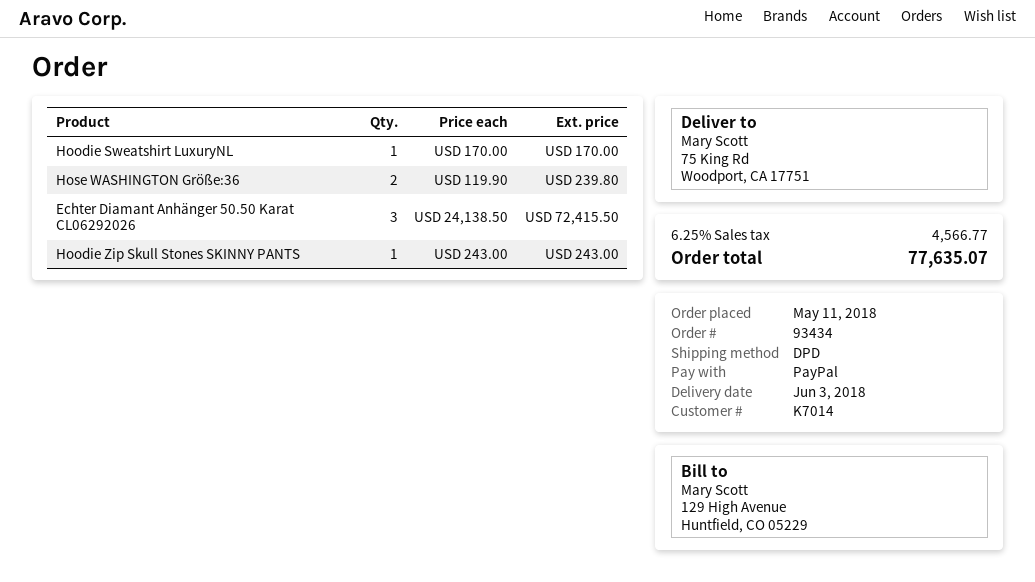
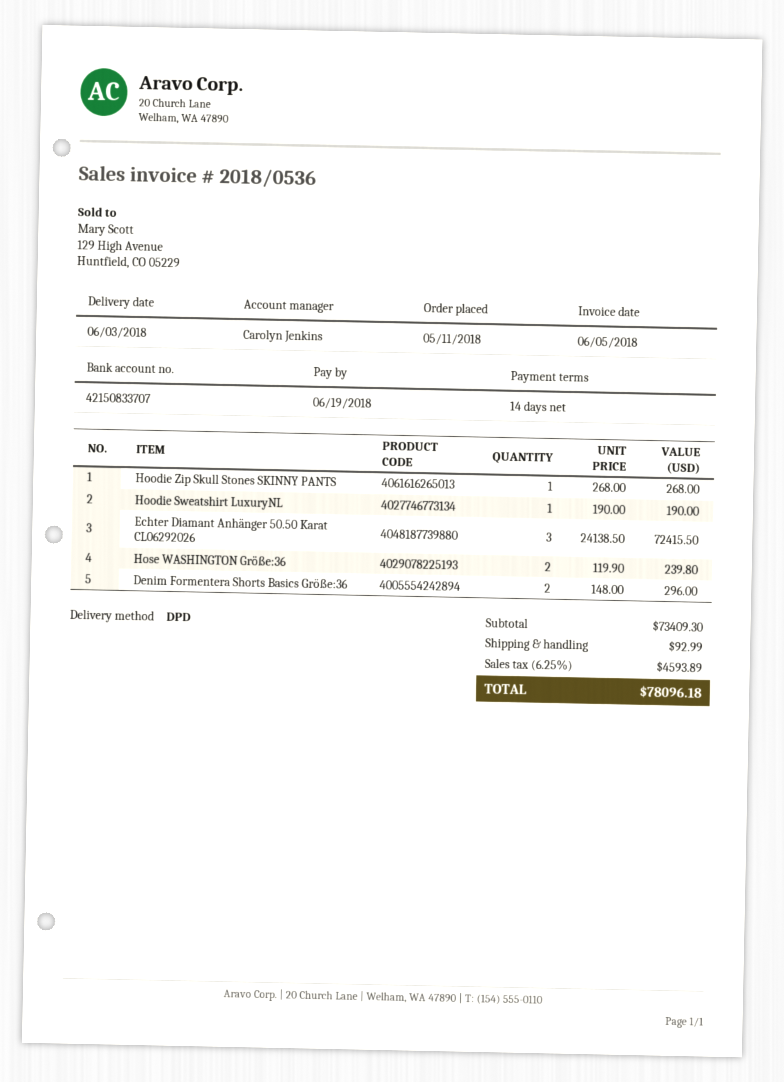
Hoodie Sweatshirt LuxuryNL: 1 x 170.00 = 170.00 -> 1 x 190.00 = 190.00
Hoodie Zip Skull Stones SKINNY PANTS: 1 x 243.00 = 243.00 -> 1 x 268.00 = 268.00
Denim Formentera Shorts Basics Größe:36: none -> 2 x 148.00 = 296.00
shipping: none -> 92.99
tax: 6.25% = 4566.77 -> 6.25% = 4593.89
total: 77635.07 -> 78096.18

